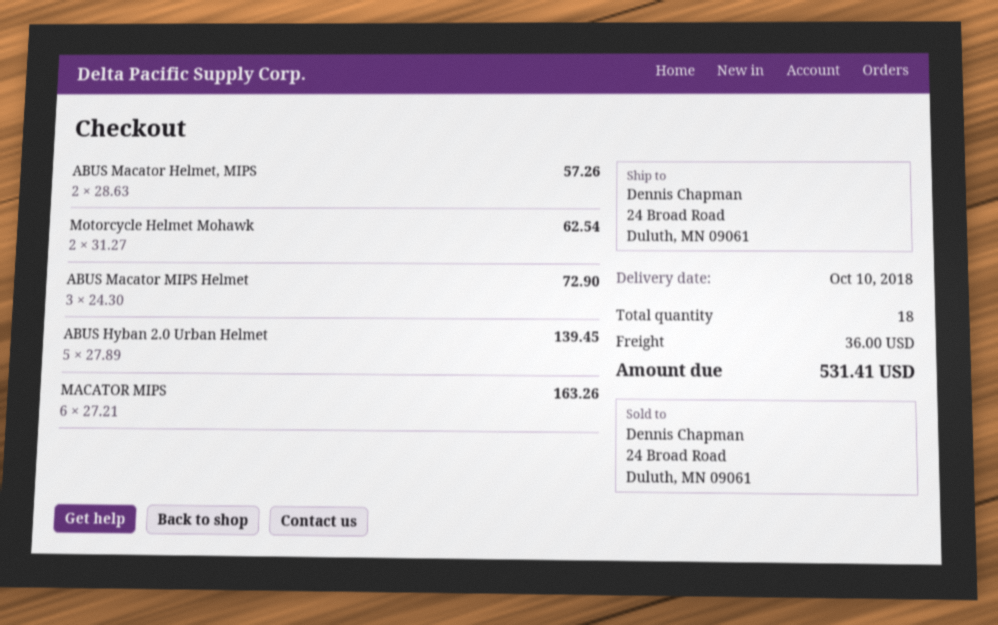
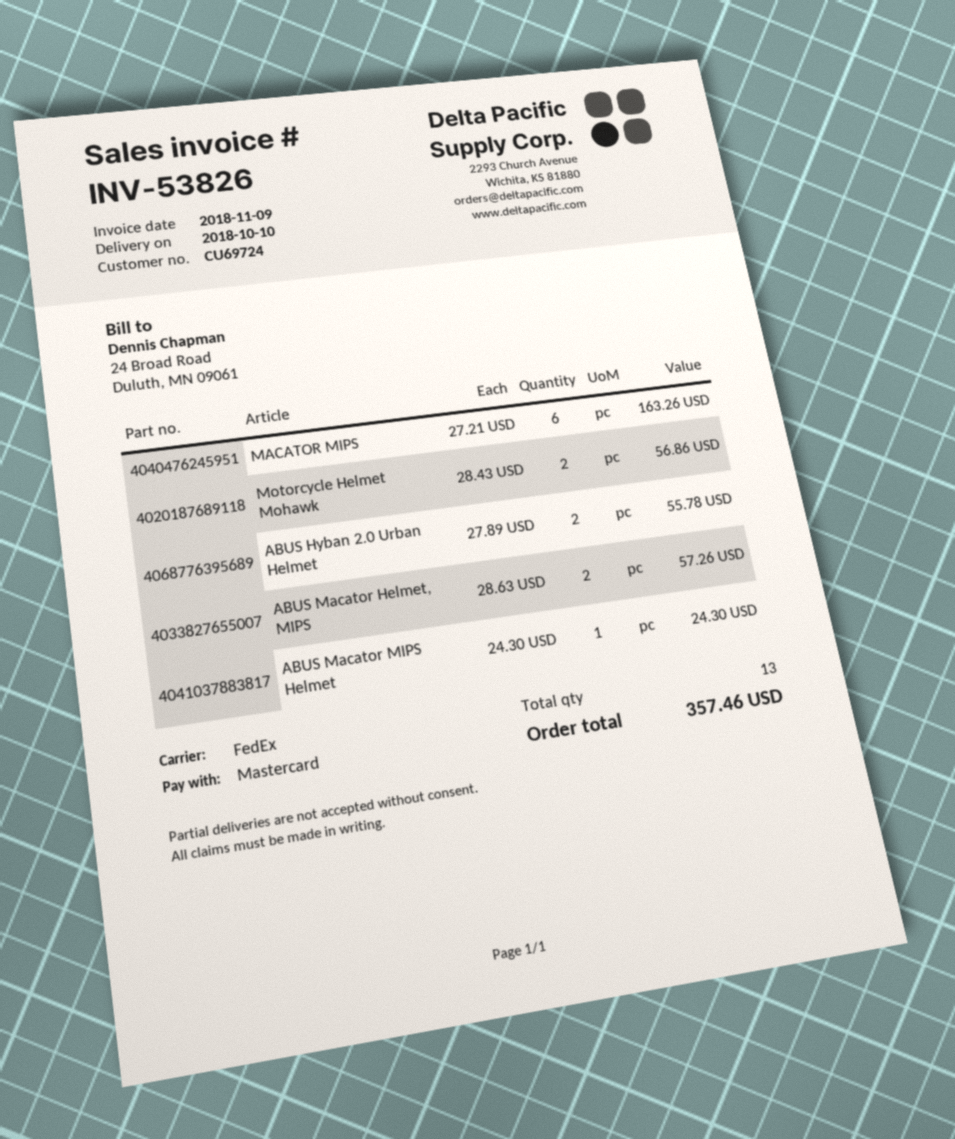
Motorcycle Helmet Mohawk: 2 x 31.27 = 62.54 -> 2 x 28.43 = 56.86
ABUS Macator MIPS Helmet: 3 x 24.30 = 72.90 -> 1 x 24.30 = 24.30
ABUS Hyban 2.0 Urban Helmet: 5 x 27.89 = 139.45 -> 2 x 27.89 = 55.78
total quantity: 18 -> 13
shipping: 36.00 -> none
total: 531.41 -> 357.46

